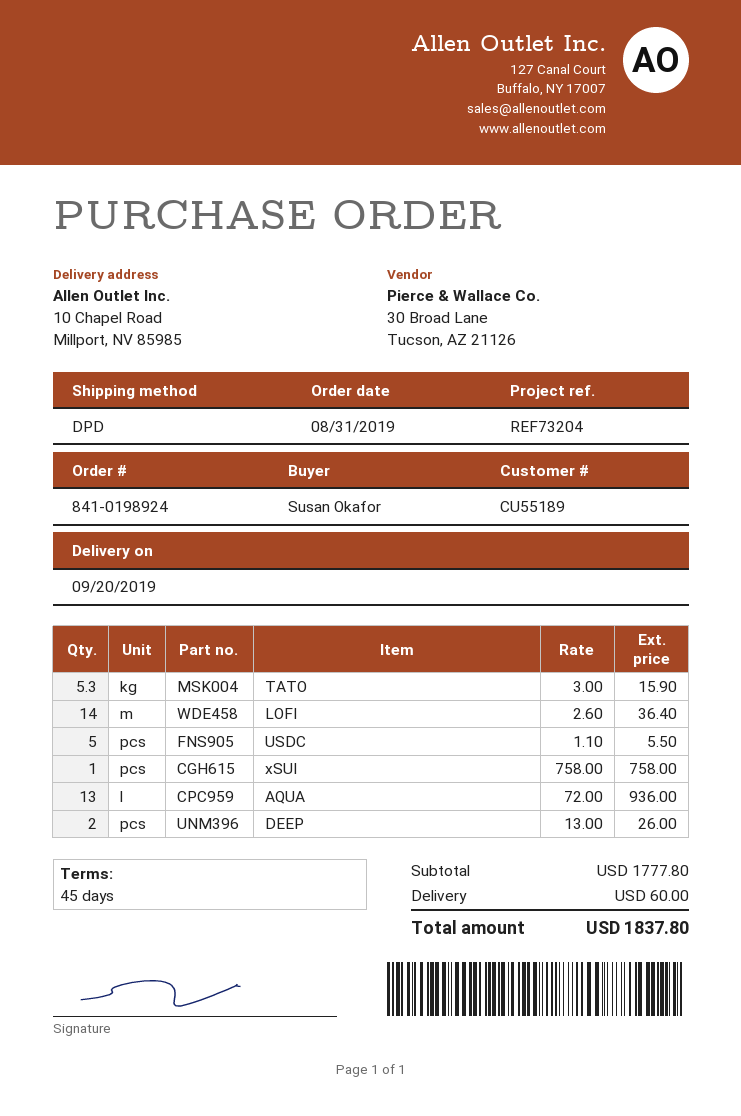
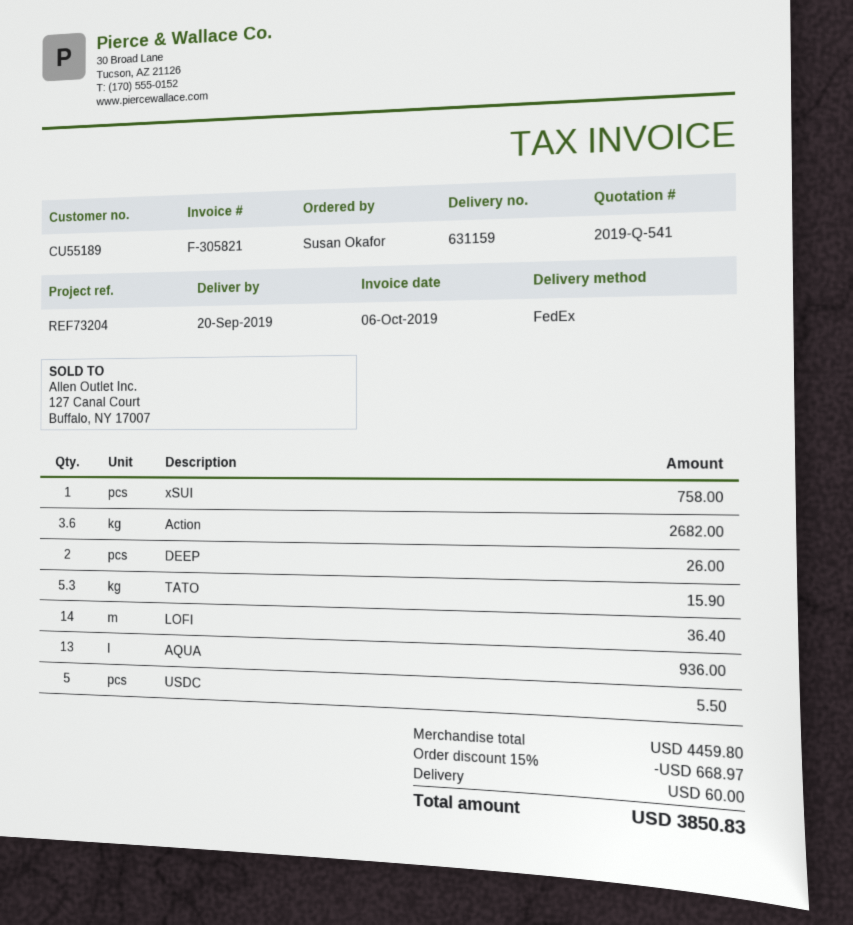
shipping method: DPD -> FedEx
Action: none -> 3.6 for 2682.00
subtotal: 1777.80 -> 4459.80
discount: none -> 15% = 668.97
total: 1837.80 -> 3850.83

